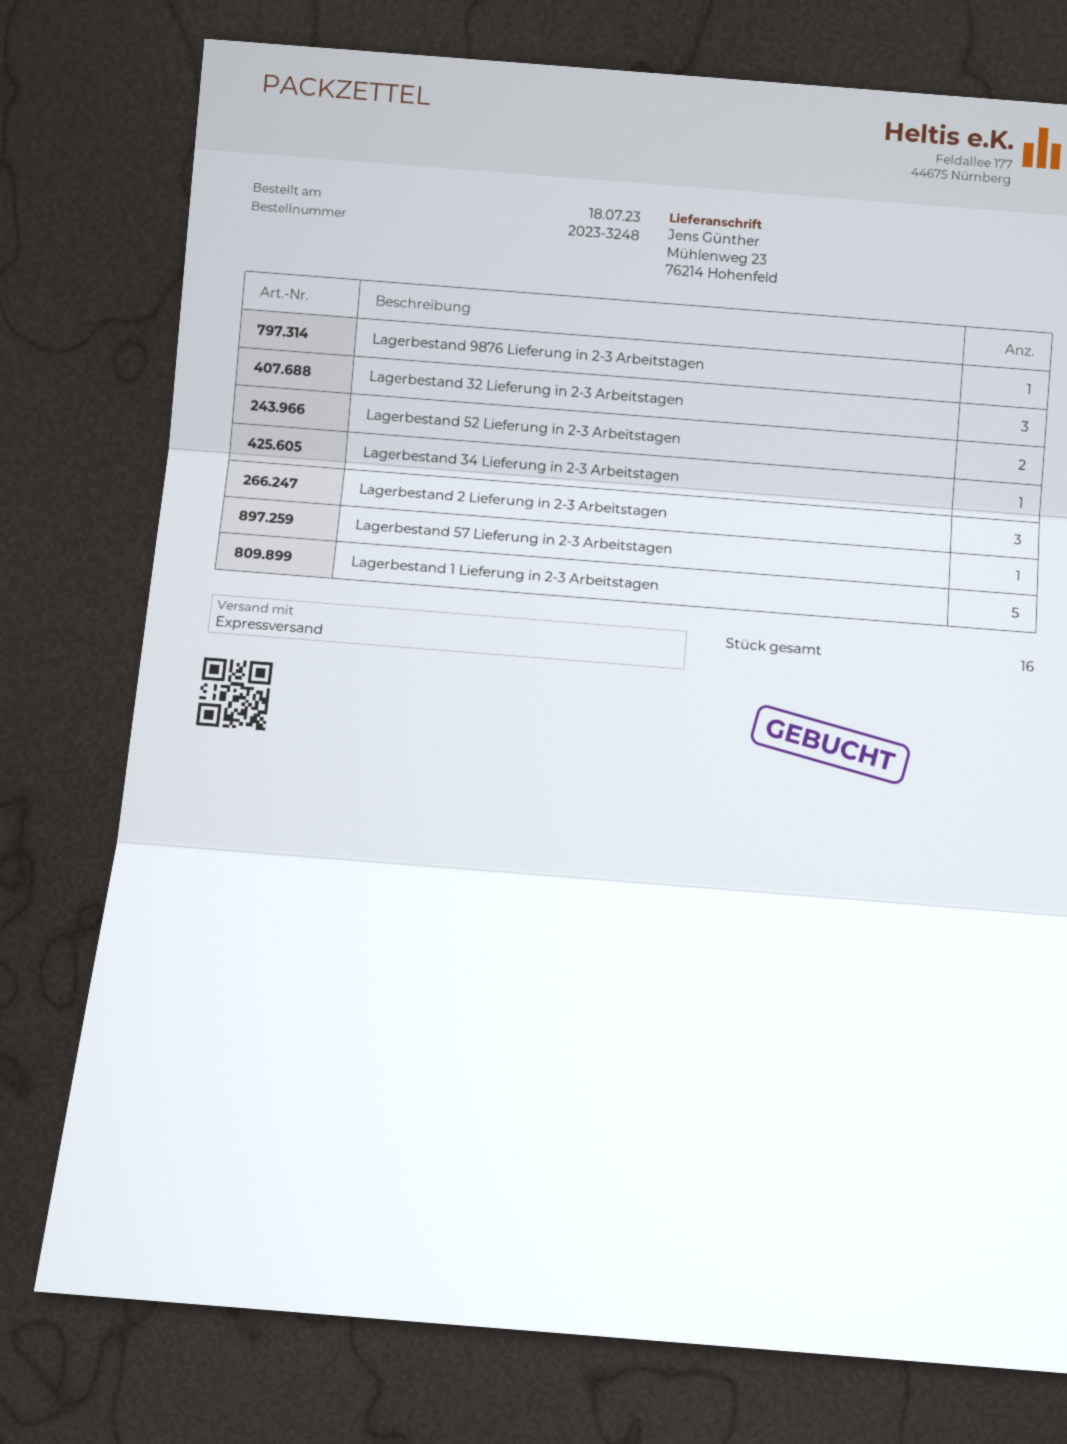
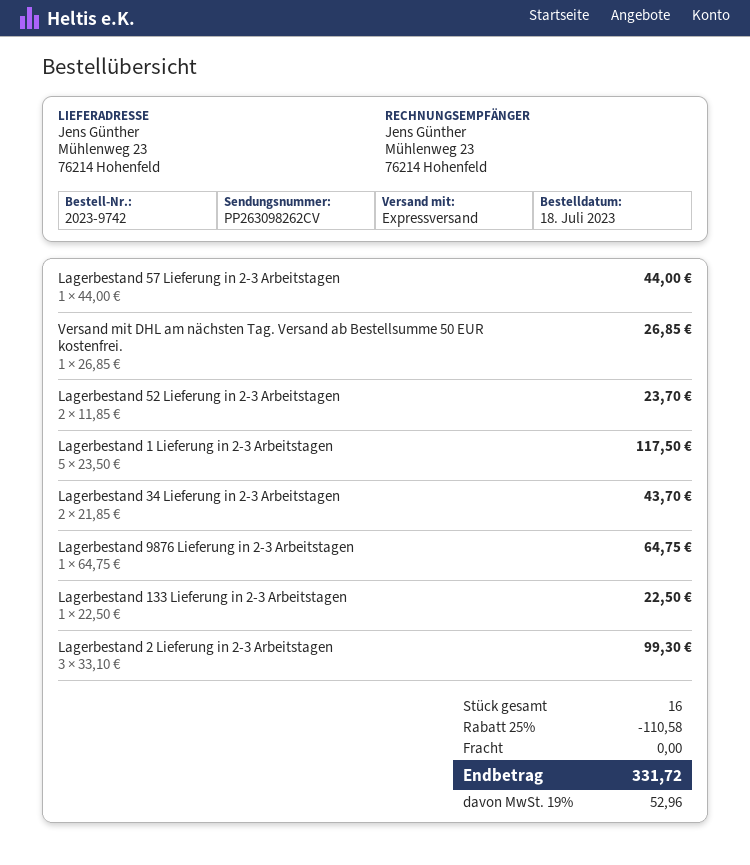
order number: 2023-3248 -> 2023-9742
Lagerbestand 32 Lieferung in 2-3 Arbeitstagen: 3 -> none
Lagerbestand 34 Lieferung in 2-3 Arbeitstagen: 1 -> 2
Versand mit DHL am nächsten Tag. Versand ab Bestellsumme 50 EUR kostenfrei.: none -> 1
Lagerbestand 133 Lieferung in 2-3 Arbeitstagen: none -> 1

